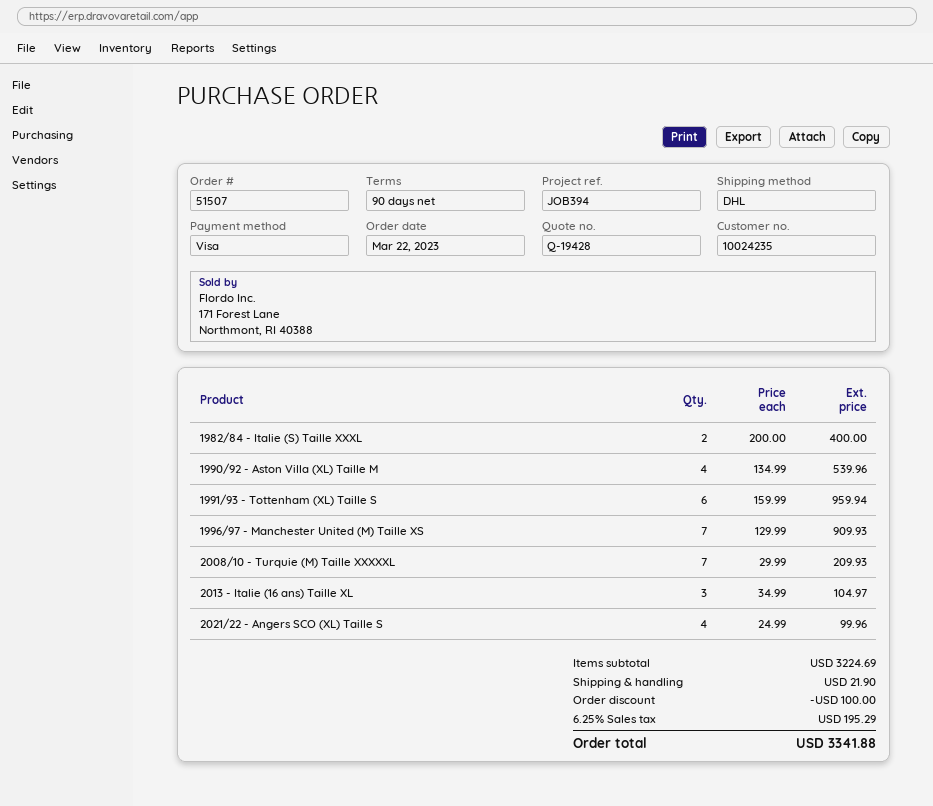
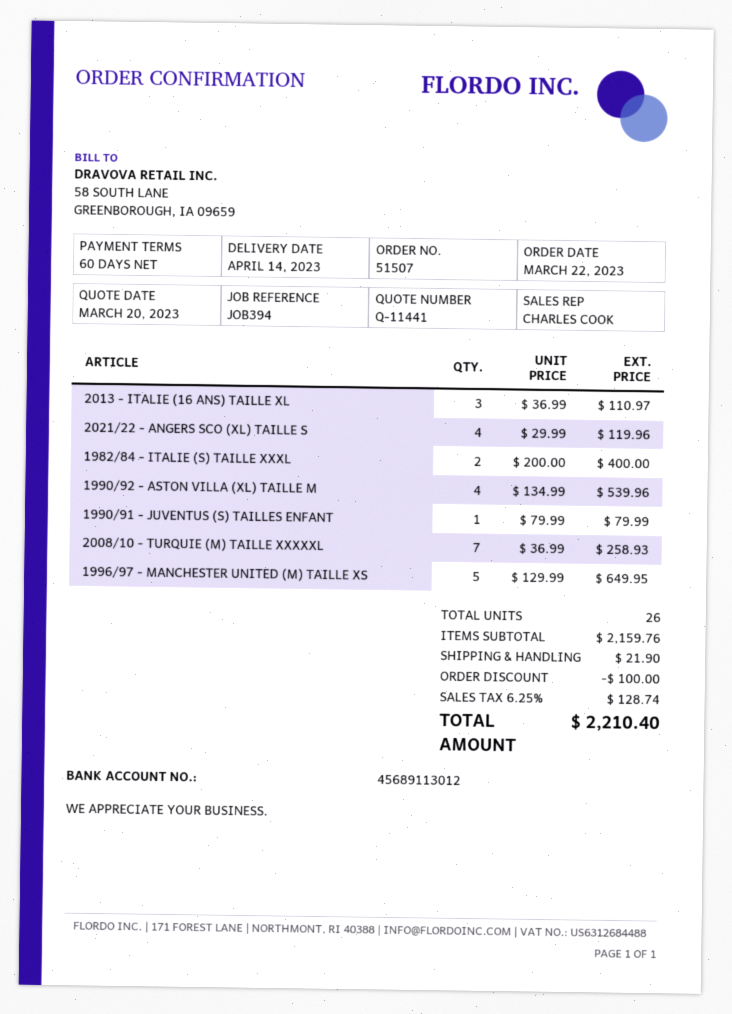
quote number: Q-19428 -> Q-11441
payment terms: 90 days -> 60 days
1991/93 - Tottenham (XL) Taille S: 6 x 159.99 = 959.94 -> none
1996/97 - Manchester United (M) Taille XS: 7 x 129.99 = 909.93 -> 5 x 129.99 = 649.95
2008/10 - Turquie (M) Taille XXXXXL: 7 x 29.99 = 209.93 -> 7 x 36.99 = 258.93
2013 - Italie (16 ans) Taille XL: 3 x 34.99 = 104.97 -> 3 x 36.99 = 110.97
2021/22 - Angers SCO (XL) Taille S: 4 x 24.99 = 99.96 -> 4 x 29.99 = 119.96
1990/91 - JUVENTUS (S) TAILLES ENFANT: none -> 1 x 79.99 = 79.99
subtotal: 3224.69 -> 2159.76
tax: 6.25% = 195.29 -> 6.25% = 128.74
total: 3341.88 -> 2210.40

